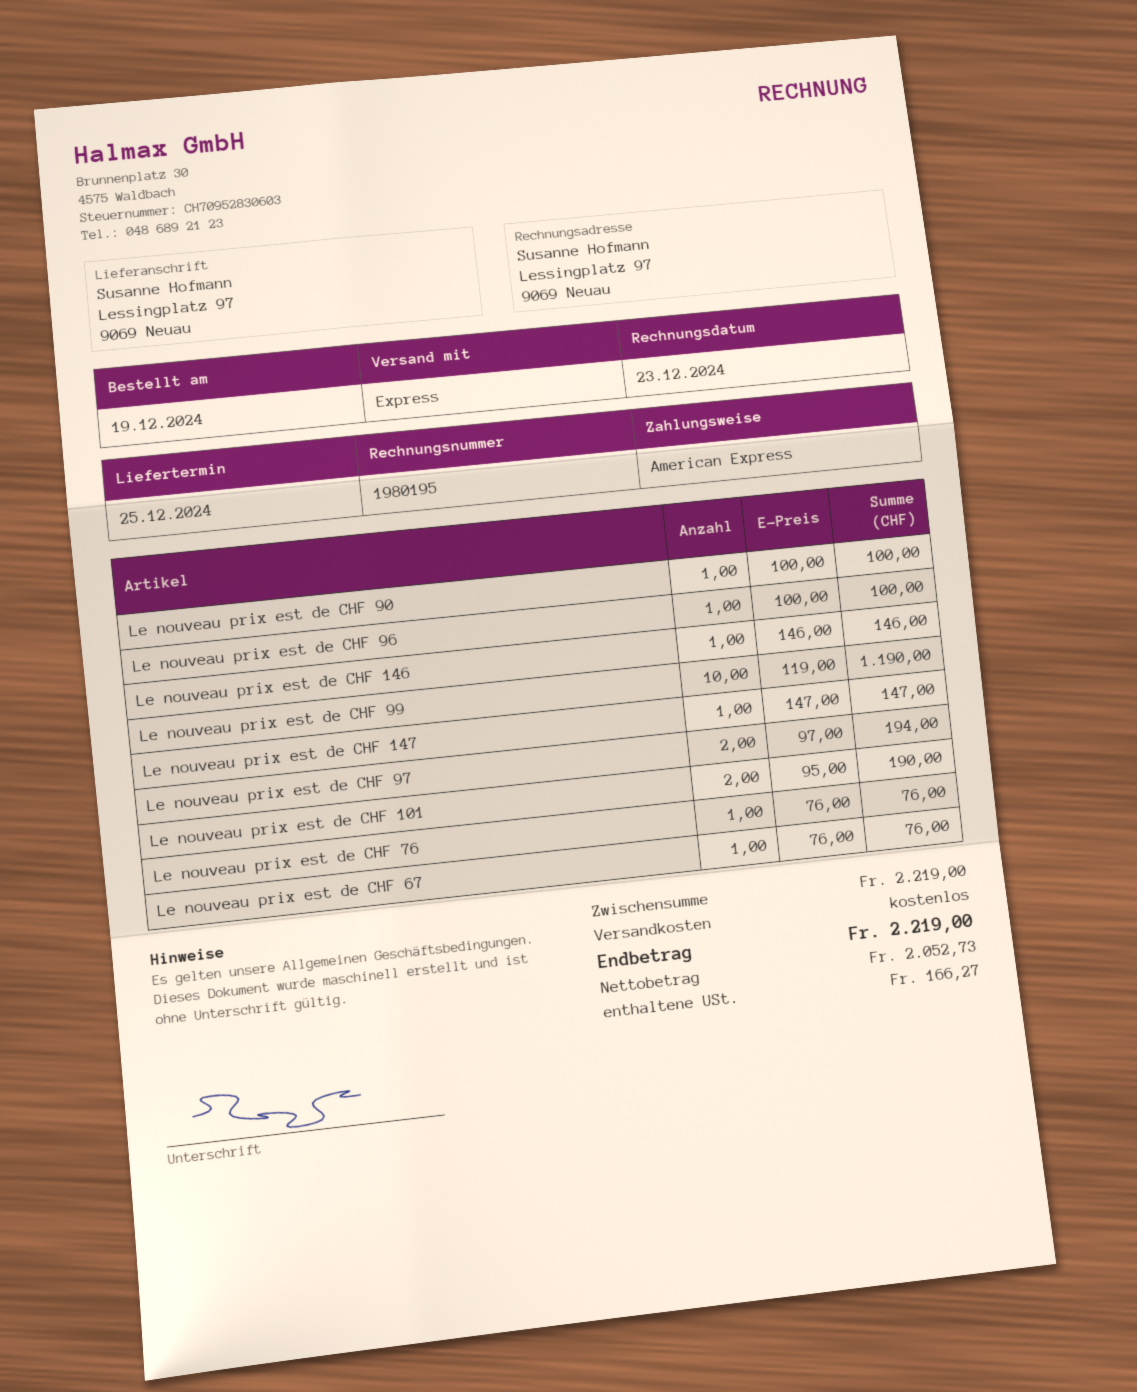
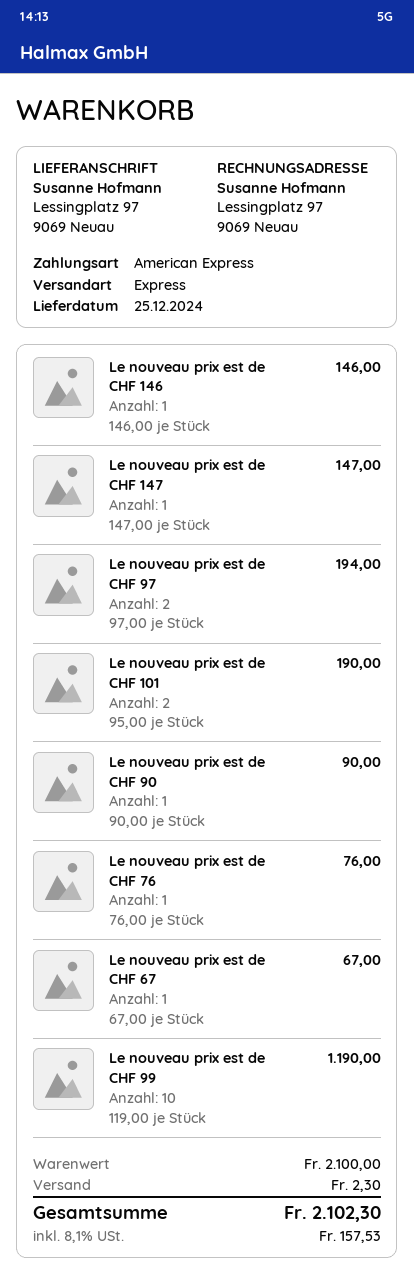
Le nouveau prix est de CHF 90: 1 x 100.00 = 100.00 -> 1 x 90.00 = 90.00
Le nouveau prix est de CHF 96: 1 x 100.00 = 100.00 -> none
Le nouveau prix est de CHF 67: 1 x 76.00 = 76.00 -> 1 x 67.00 = 67.00
subtotal: 2219.00 -> 2100.00
shipping: 0.00 -> 2.30
tax: 166.27 -> 157.53
total: 2219.00 -> 2102.30

